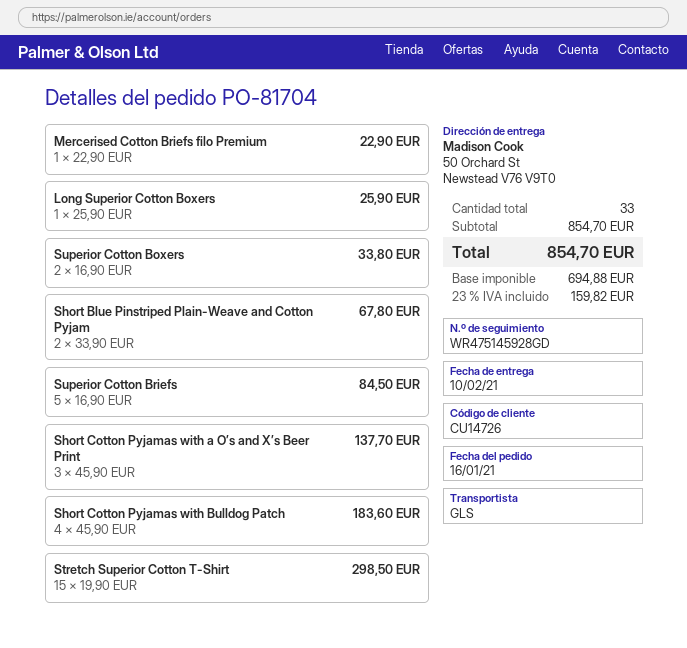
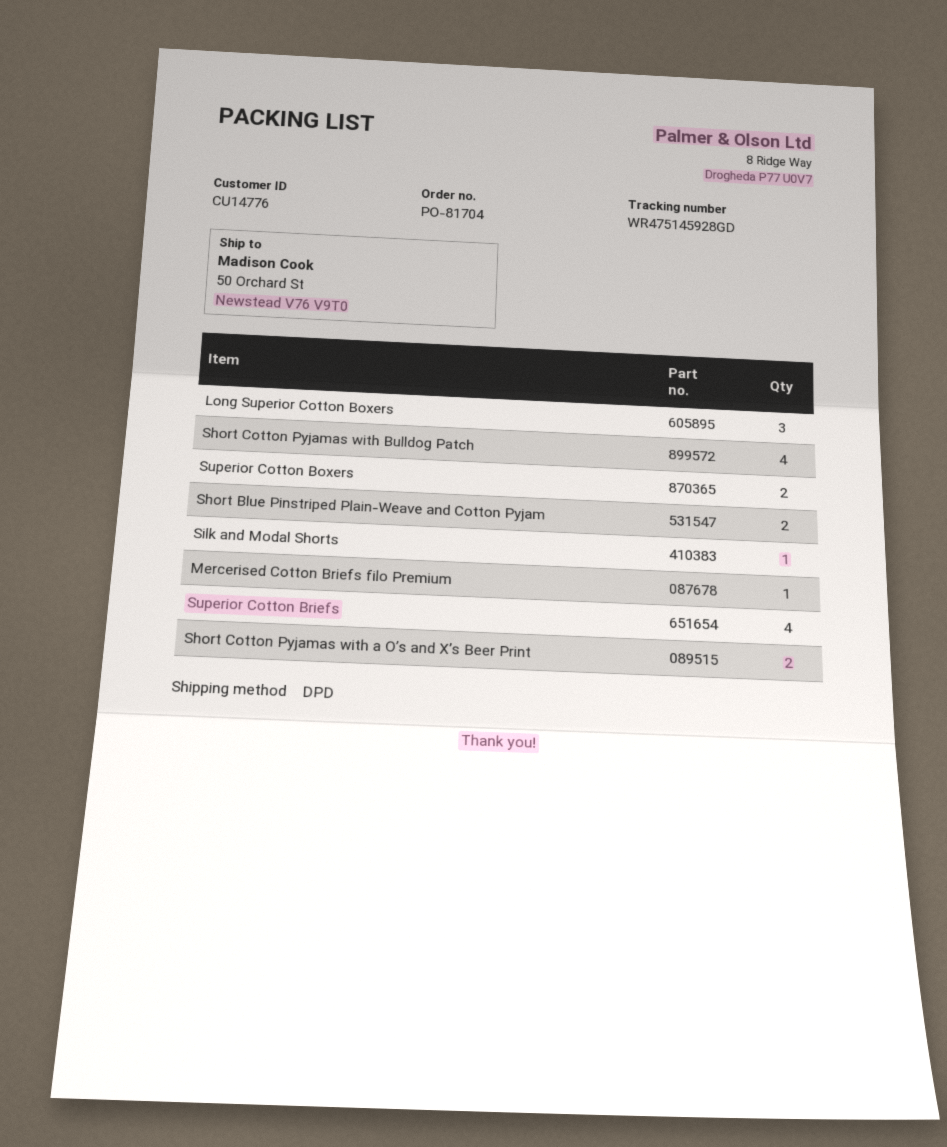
customer number: CU14726 -> CU14776
shipping method: GLS -> DPD
Long Superior Cotton Boxers: 1 -> 3
Superior Cotton Briefs: 5 -> 4
Short Cotton Pyjamas with a O’s and X’s Beer Print: 3 -> 2
Stretch Superior Cotton T-Shirt: 15 -> none
Silk and Modal Shorts: none -> 1

